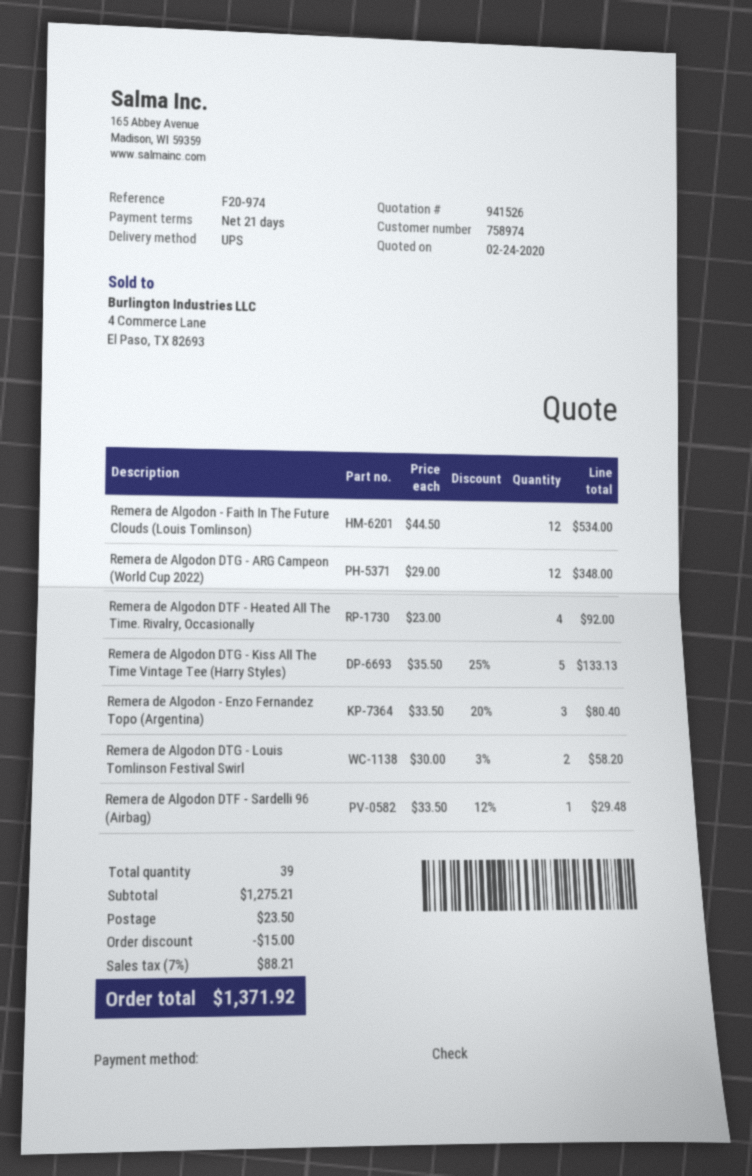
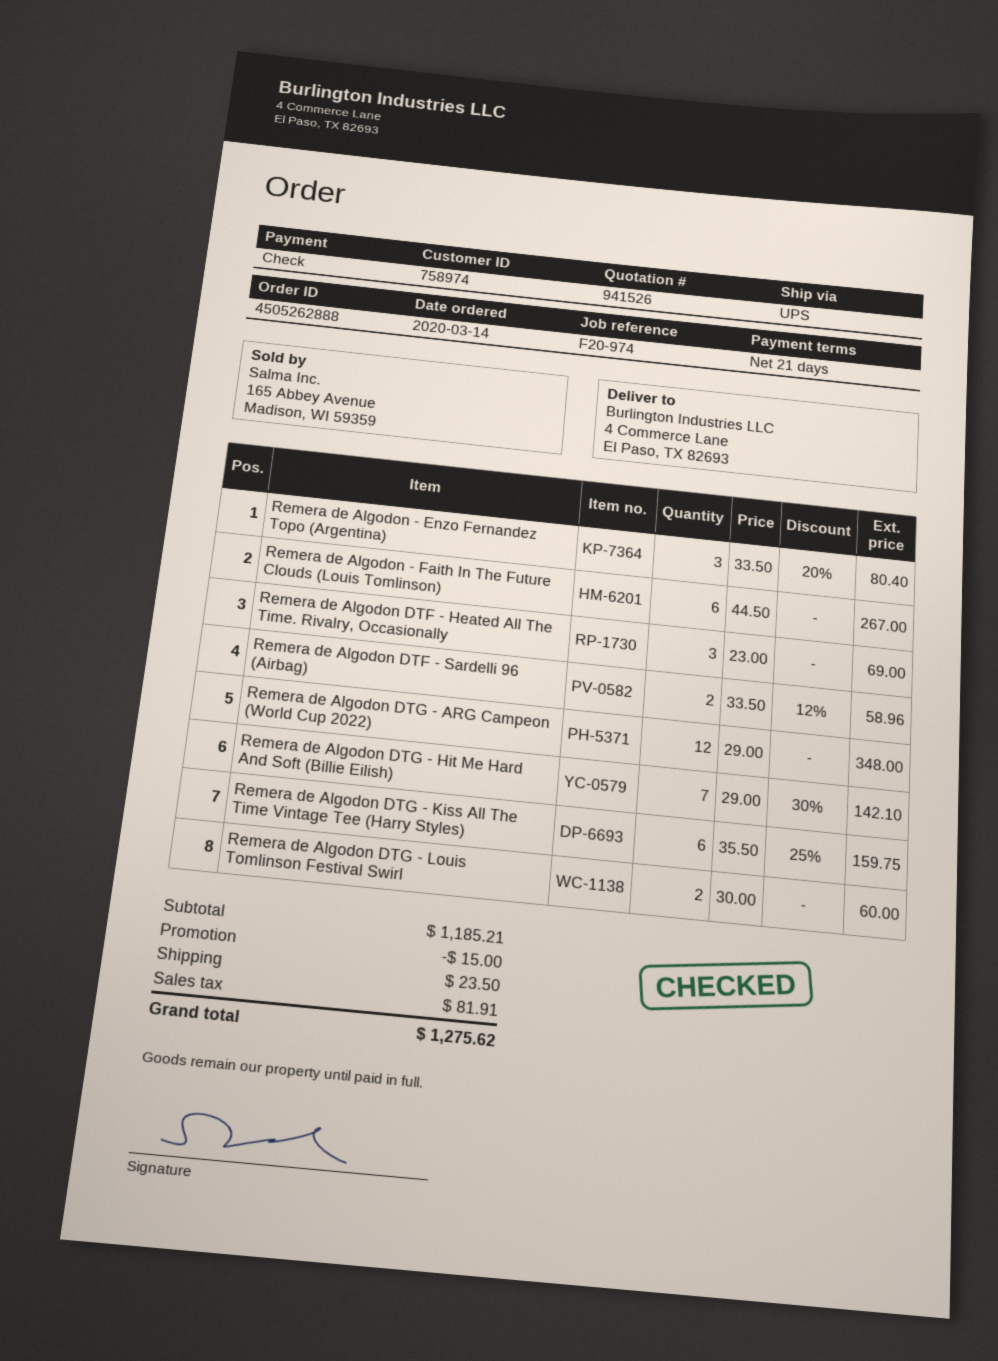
Remera de Algodon - Faith In The Future Clouds (Louis Tomlinson): 12 x 44.50 = 534.00 -> 6 x 44.50 = 267.00
Remera de Algodon DTF - Heated All The Time. Rivalry, Occasionally: 4 x 23.00 = 92.00 -> 3 x 23.00 = 69.00
Remera de Algodon DTG - Kiss All The Time Vintage Tee (Harry Styles): 5 x 35.50 - 25% = 133.13 -> 6 x 35.50 - 25% = 159.75
Remera de Algodon DTG - Louis Tomlinson Festival Swirl: 2 x 30.00 - 3% = 58.20 -> 2 x 30.00 = 60.00
Remera de Algodon DTF - Sardelli 96 (Airbag): 1 x 33.50 - 12% = 29.48 -> 2 x 33.50 - 12% = 58.96
Remera de Algodon DTG - Hit Me Hard And Soft (Billie Eilish): none -> 7 x 29.00 - 30% = 142.10
subtotal: 1275.21 -> 1185.21
tax: 88.21 -> 81.91
total: 1371.92 -> 1275.62

